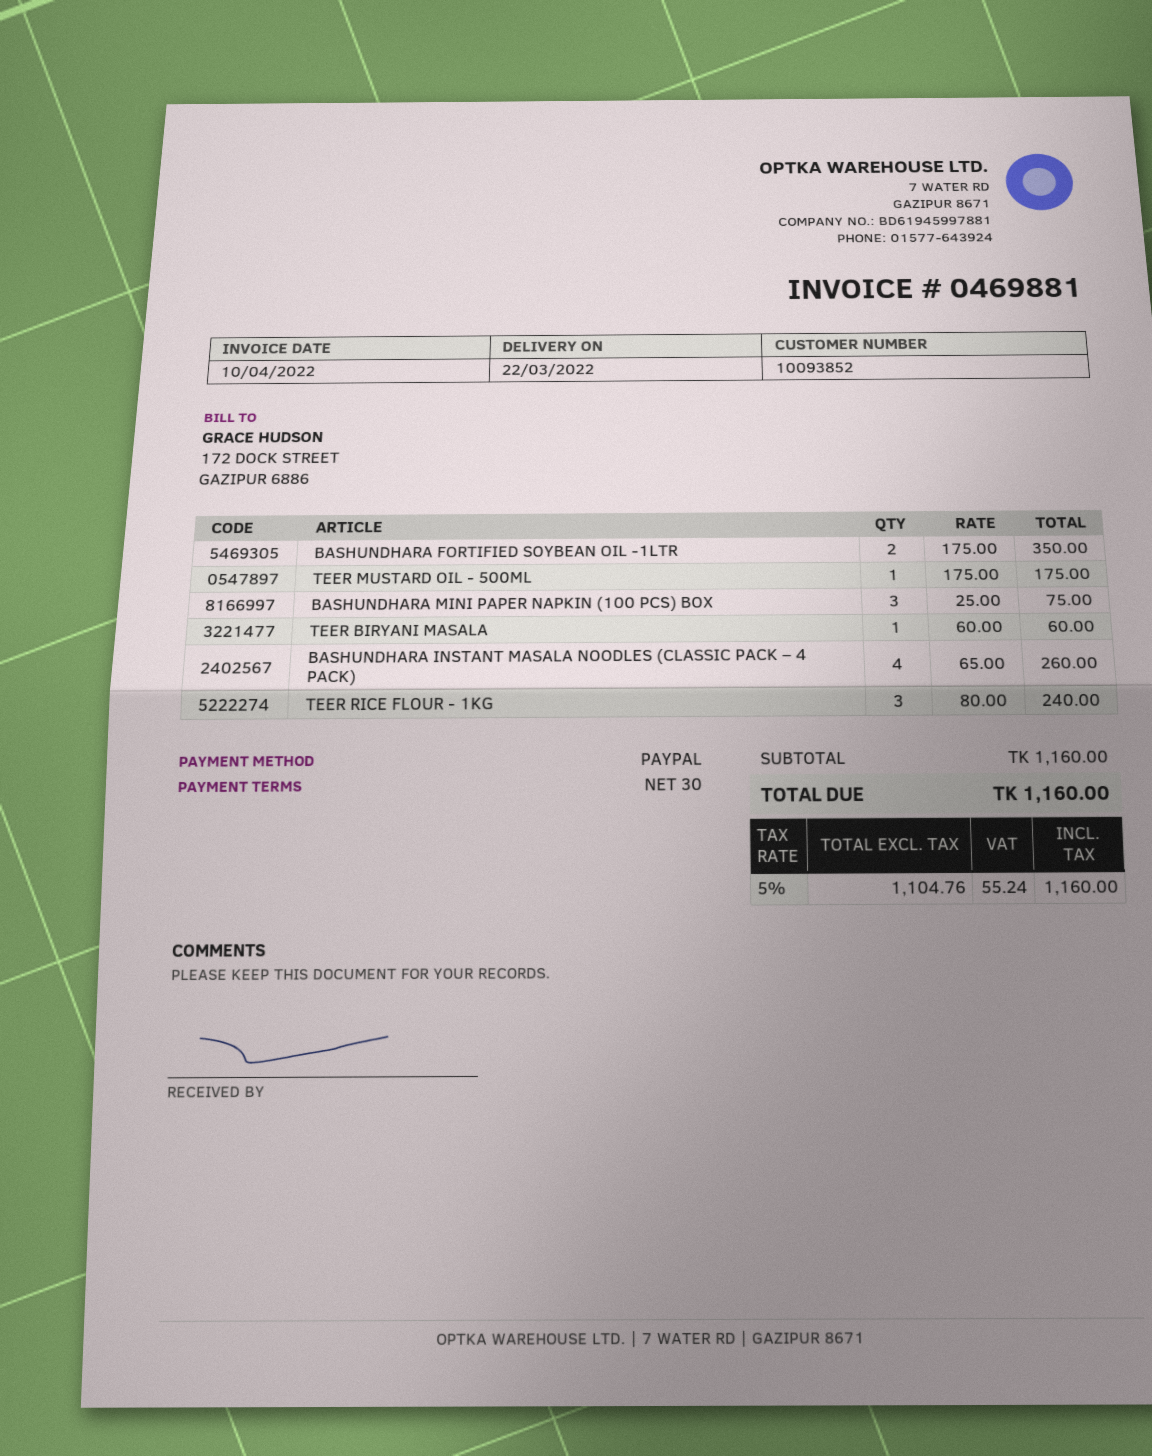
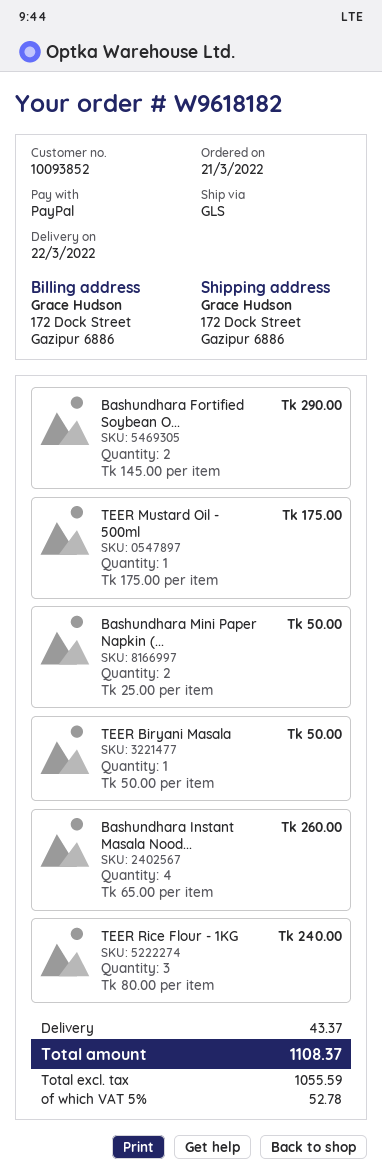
BASHUNDHARA FORTIFIED SOYBEAN OIL -1LTR: 2 x 175.00 = 350.00 -> 2 x 145.00 = 290.00
BASHUNDHARA MINI PAPER NAPKIN (100 PCS) BOX: 3 x 25.00 = 75.00 -> 2 x 25.00 = 50.00
TEER BIRYANI MASALA: 1 x 60.00 = 60.00 -> 1 x 50.00 = 50.00
shipping: none -> 43.37
net: 1104.76 -> 1055.59
tax: 5% = 55.24 -> 5% = 52.78
total: 1160.00 -> 1108.37

